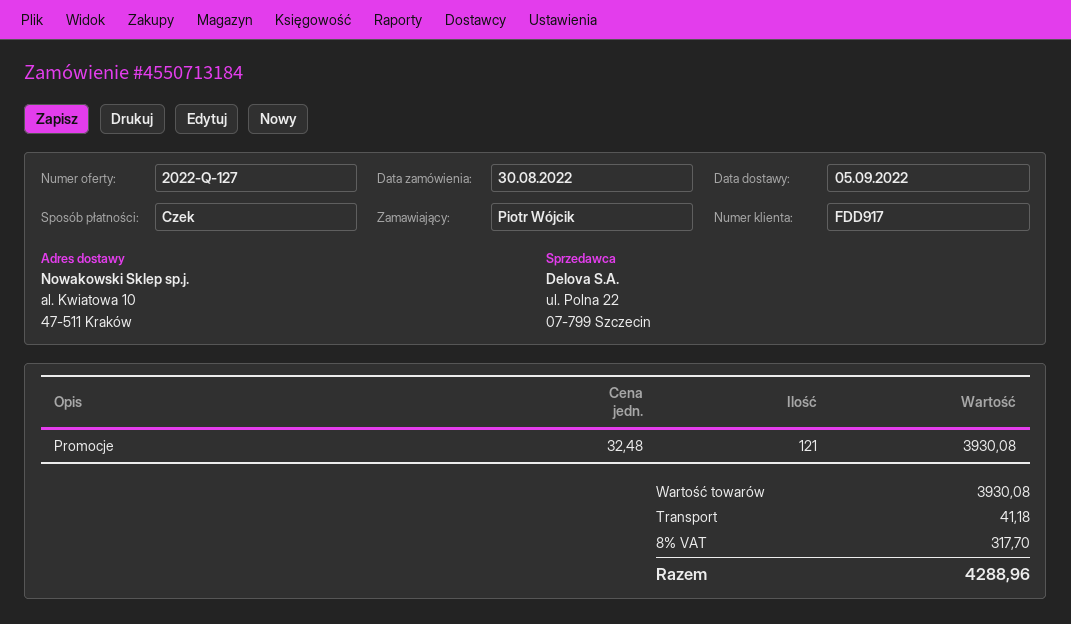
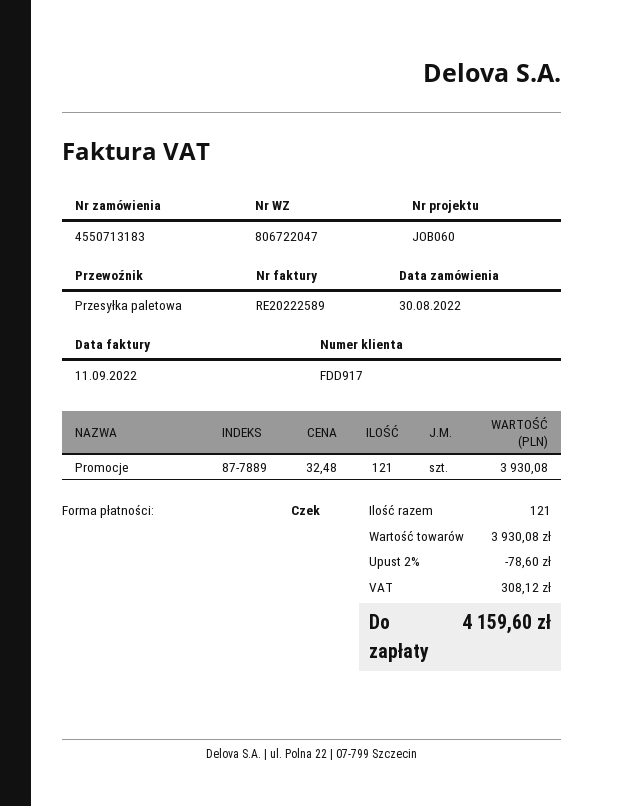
order number: 4550713184 -> 4550713183
discount: none -> 2% = 78.60
shipping: 41.18 -> none
tax: 317.70 -> 308.12
total: 4288.96 -> 4159.60

